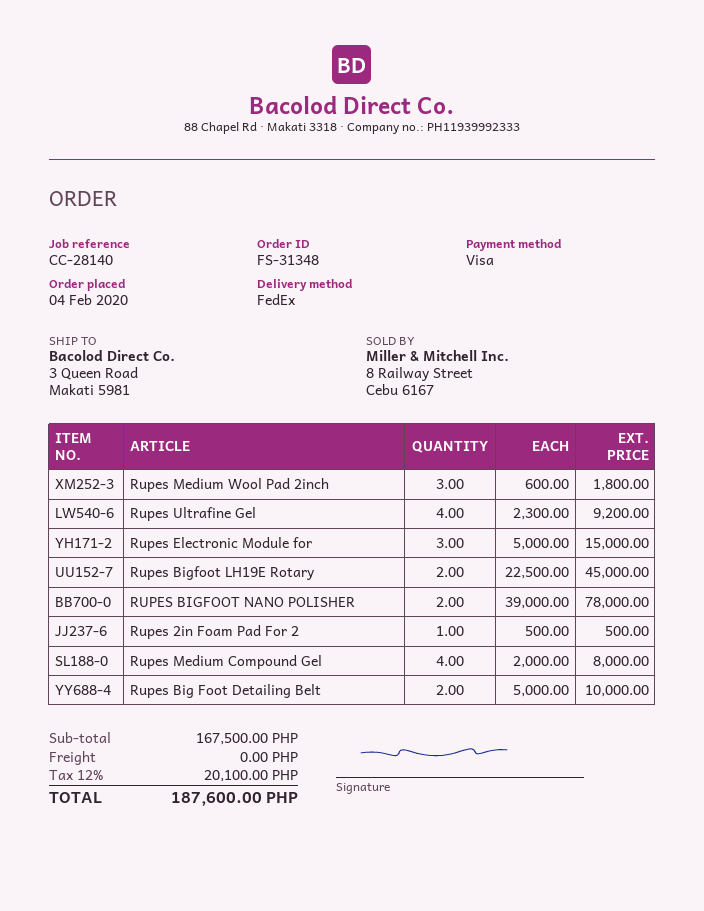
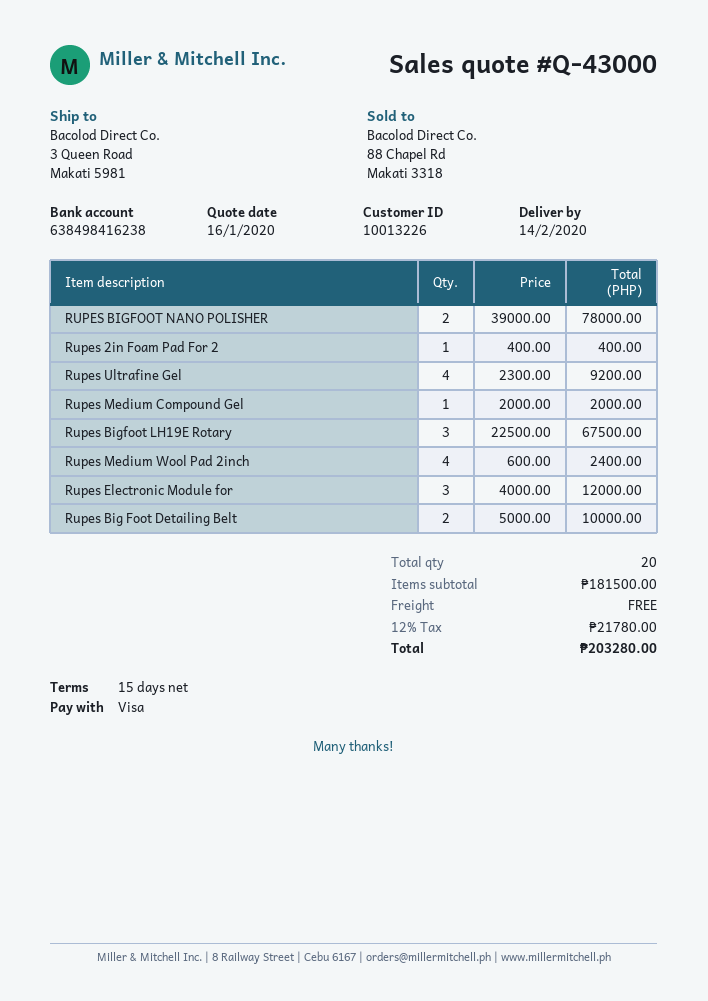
Rupes Medium Wool Pad 2inch: 3 x 600.00 = 1800.00 -> 4 x 600.00 = 2400.00
Rupes Electronic Module for: 3 x 5000.00 = 15000.00 -> 3 x 4000.00 = 12000.00
Rupes Bigfoot LH19E Rotary: 2 x 22500.00 = 45000.00 -> 3 x 22500.00 = 67500.00
Rupes 2in Foam Pad For 2: 1 x 500.00 = 500.00 -> 1 x 400.00 = 400.00
Rupes Medium Compound Gel: 4 x 2000.00 = 8000.00 -> 1 x 2000.00 = 2000.00
subtotal: 167500.00 -> 181500.00
tax: 12% = 20100.00 -> 12% = 21780.00
total: 187600.00 -> 203280.00

